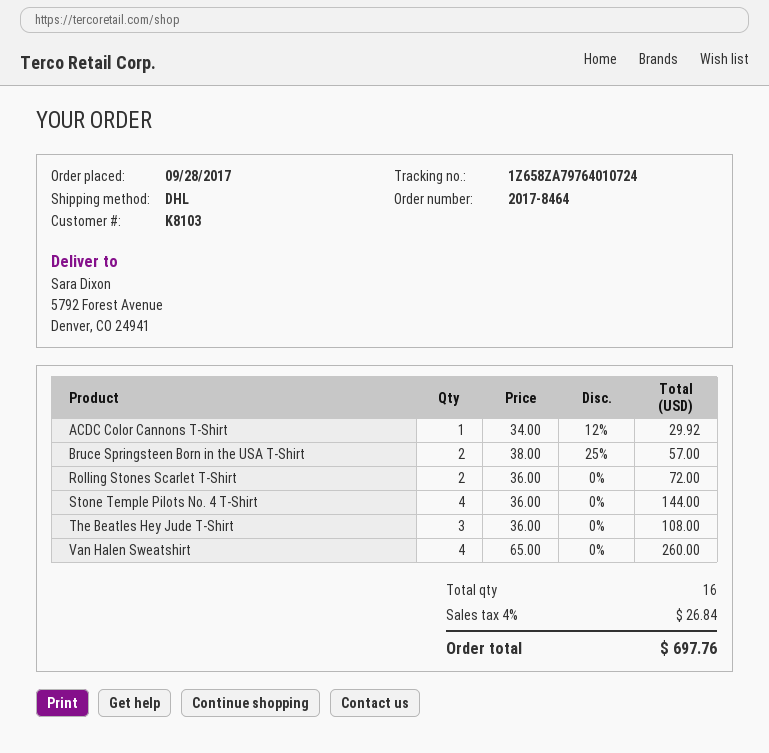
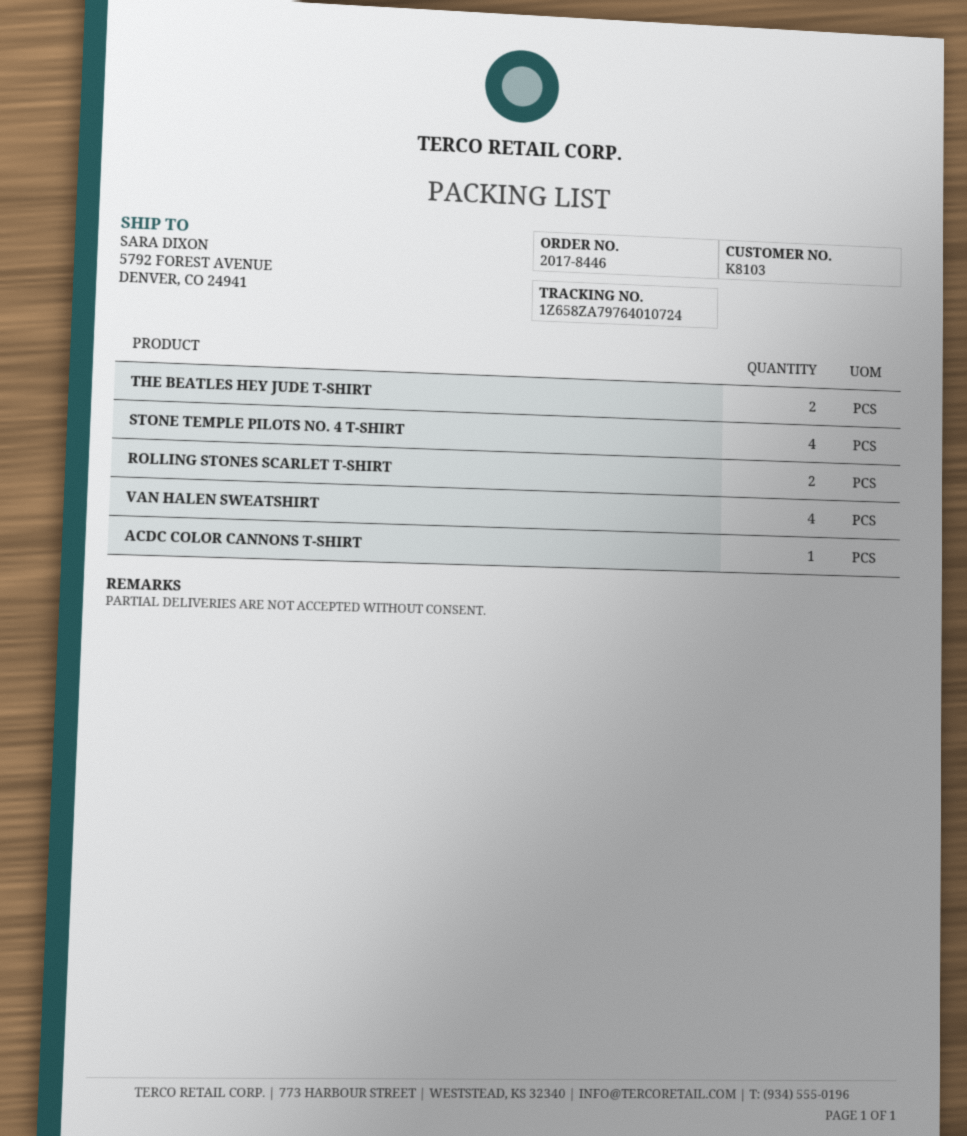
order number: 2017-8464 -> 2017-8446
Bruce Springsteen Born in the USA T-Shirt: 2 -> none
The Beatles Hey Jude T-Shirt: 3 -> 2

